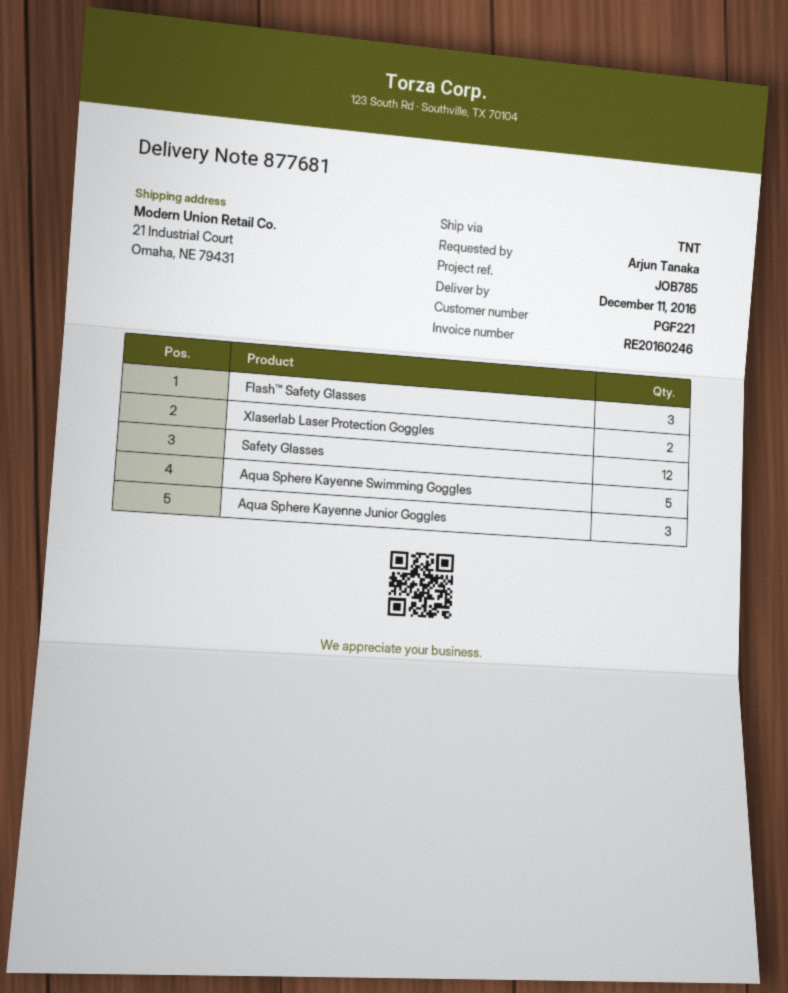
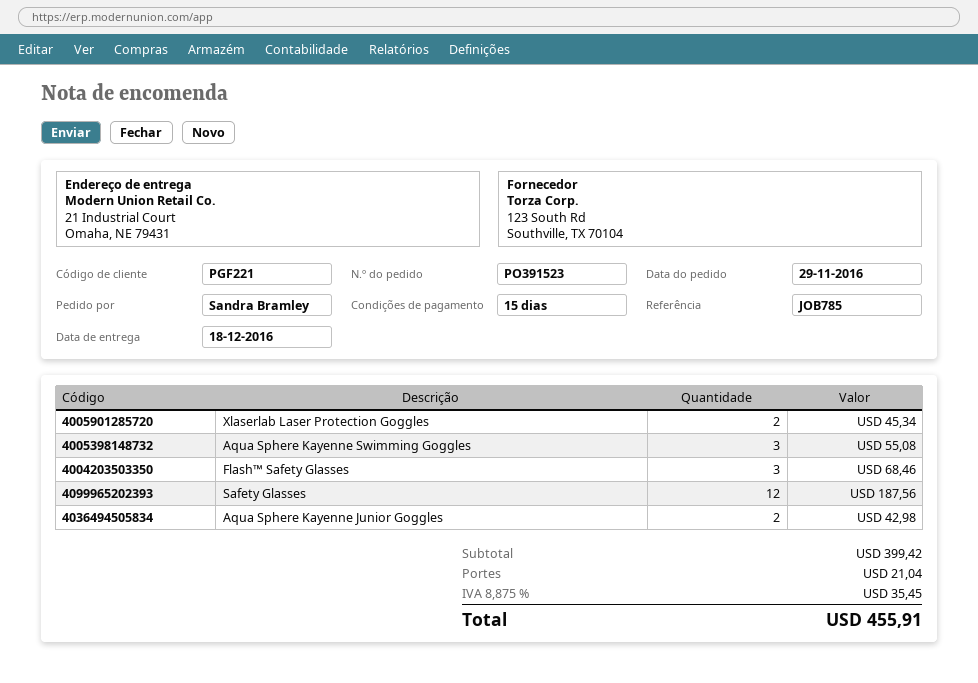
delivery date: 2016-12-11 -> 2016-12-18
ordered by: Arjun Tanaka -> Sandra Bramley
Aqua Sphere Kayenne Swimming Goggles: 5 -> 3
Aqua Sphere Kayenne Junior Goggles: 3 -> 2

